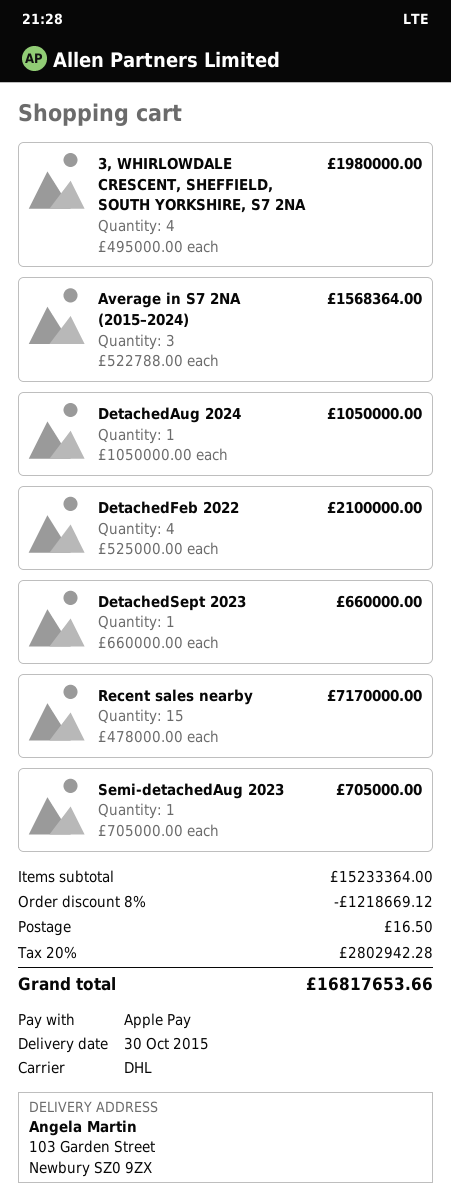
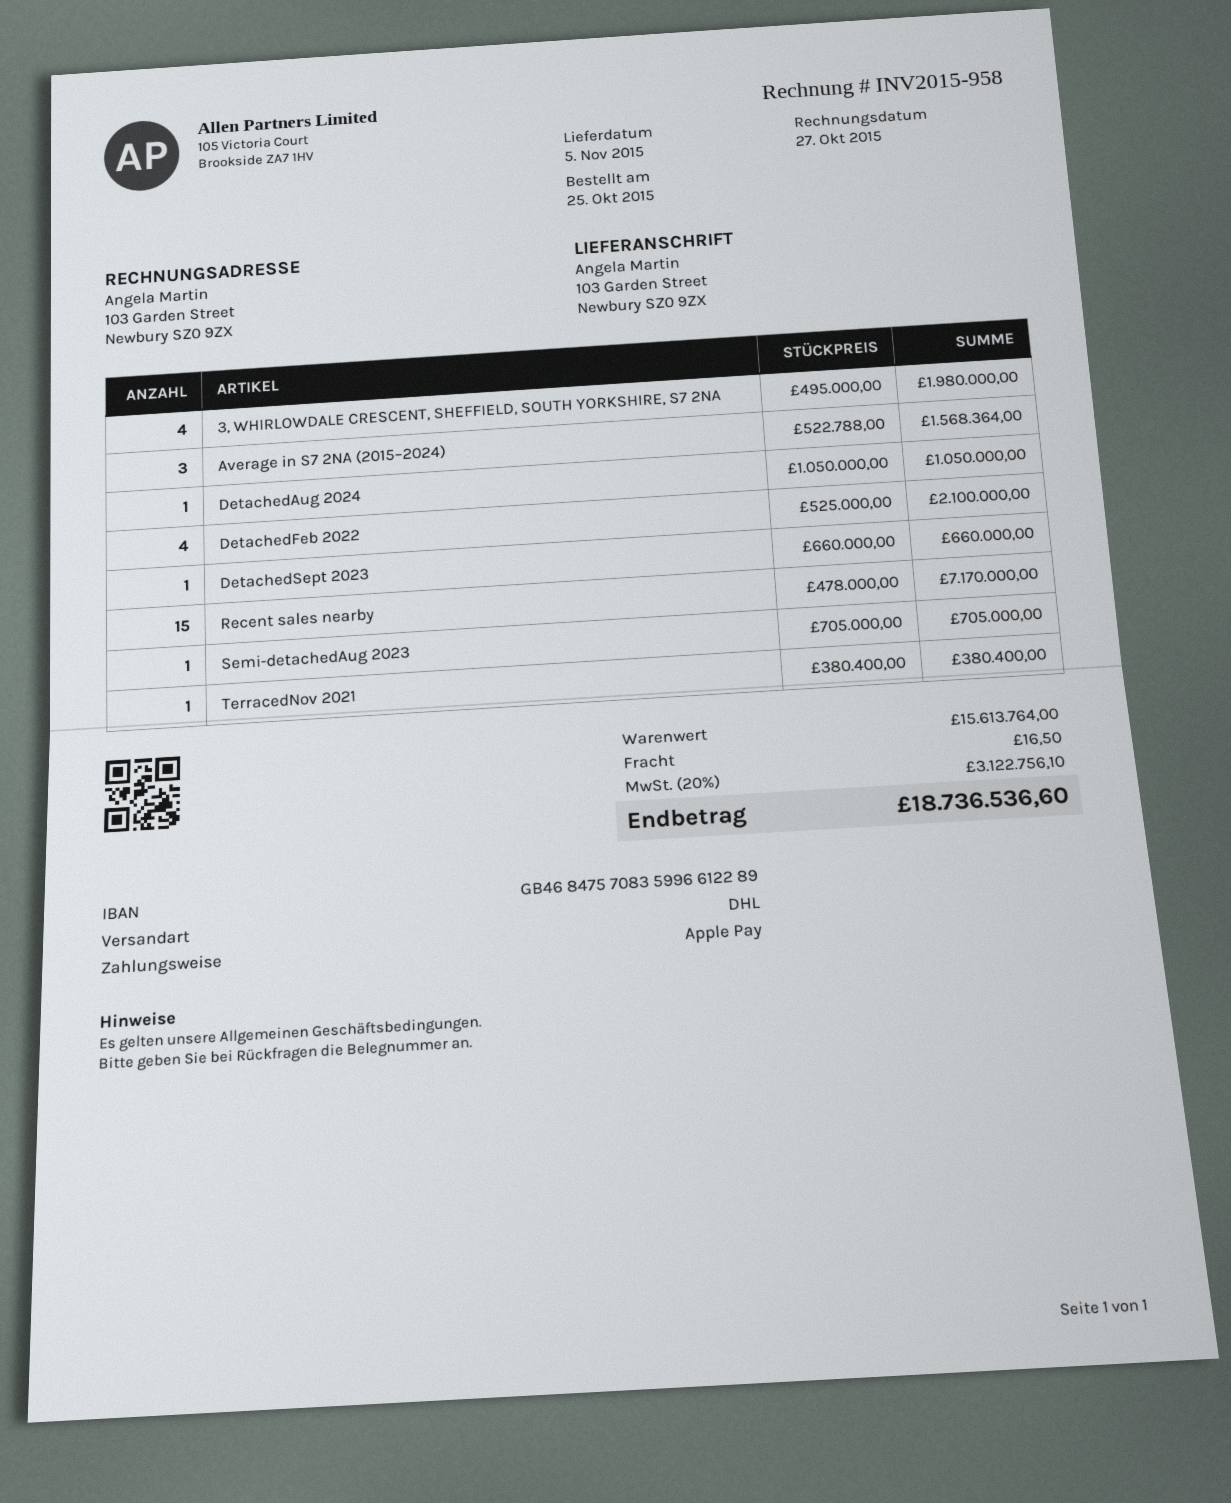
delivery date: 2015-10-30 -> 2015-11-05
TerracedNov 2021: none -> 1 x 380400.00 = 380400.00
subtotal: 15233364.00 -> 15613764.00
discount: 8% = 1218669.12 -> none
tax: 20% = 2802942.28 -> 20% = 3122756.10
total: 16817653.66 -> 18736536.60

